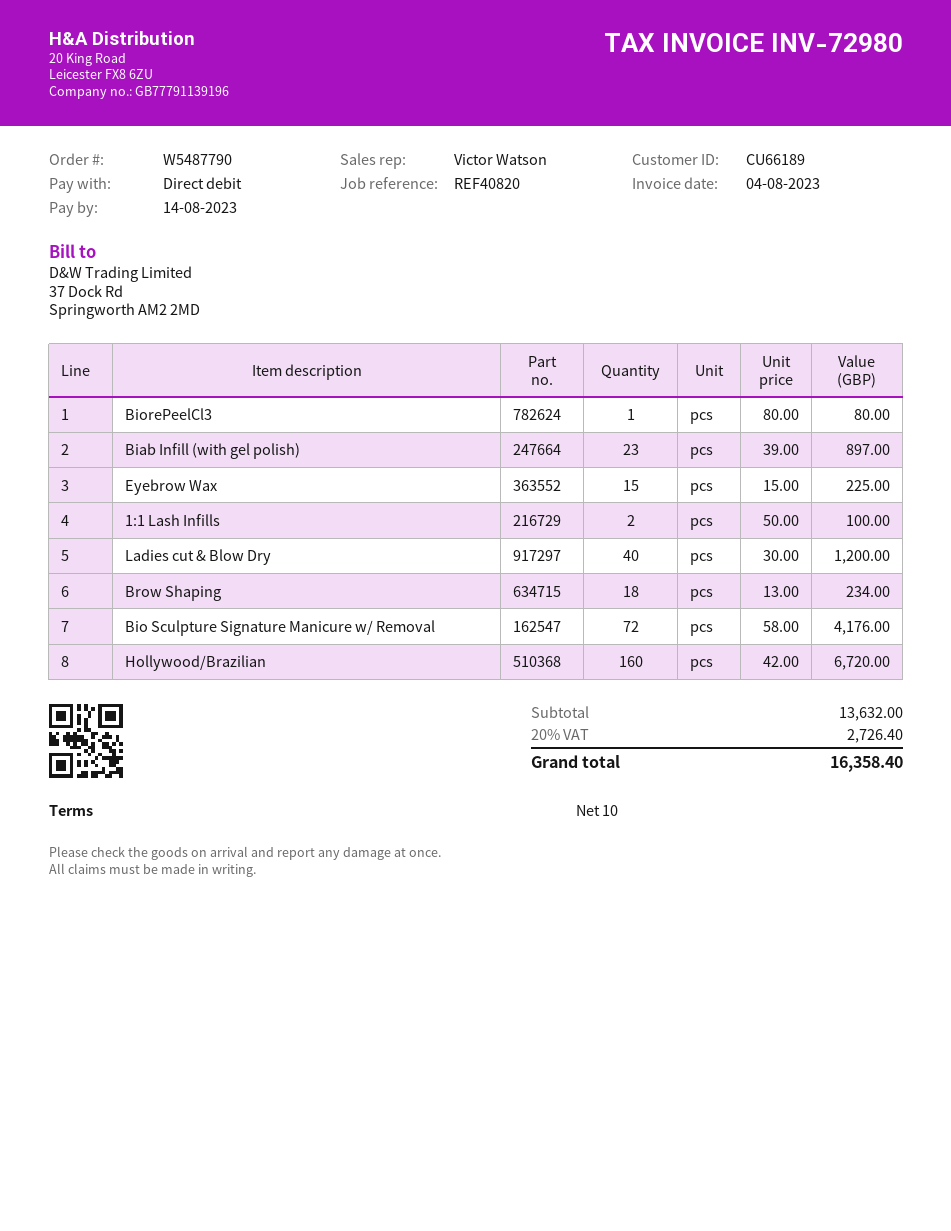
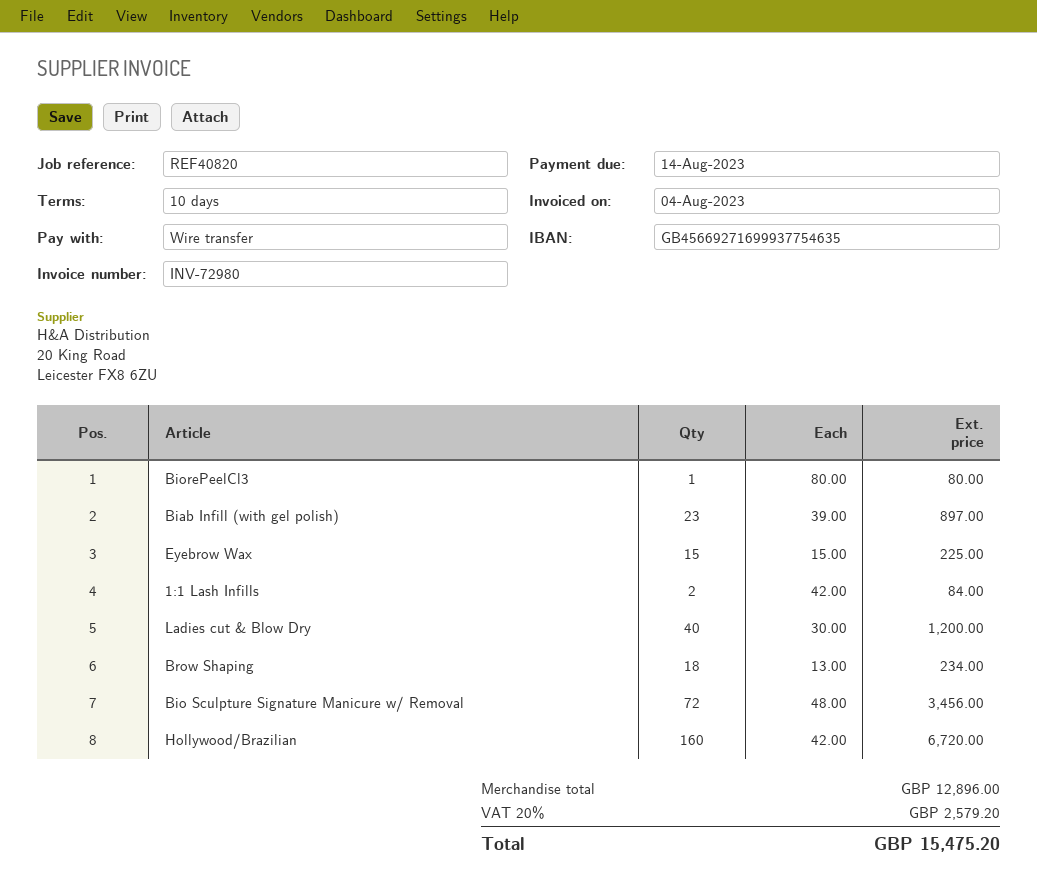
payment method: direct debit -> bank transfer
1:1 Lash Infills: 2 x 50.00 = 100.00 -> 2 x 42.00 = 84.00
Bio Sculpture Signature Manicure w/ Removal: 72 x 58.00 = 4176.00 -> 72 x 48.00 = 3456.00
subtotal: 13632.00 -> 12896.00
tax: 20% = 2726.40 -> 20% = 2579.20
total: 16358.40 -> 15475.20

